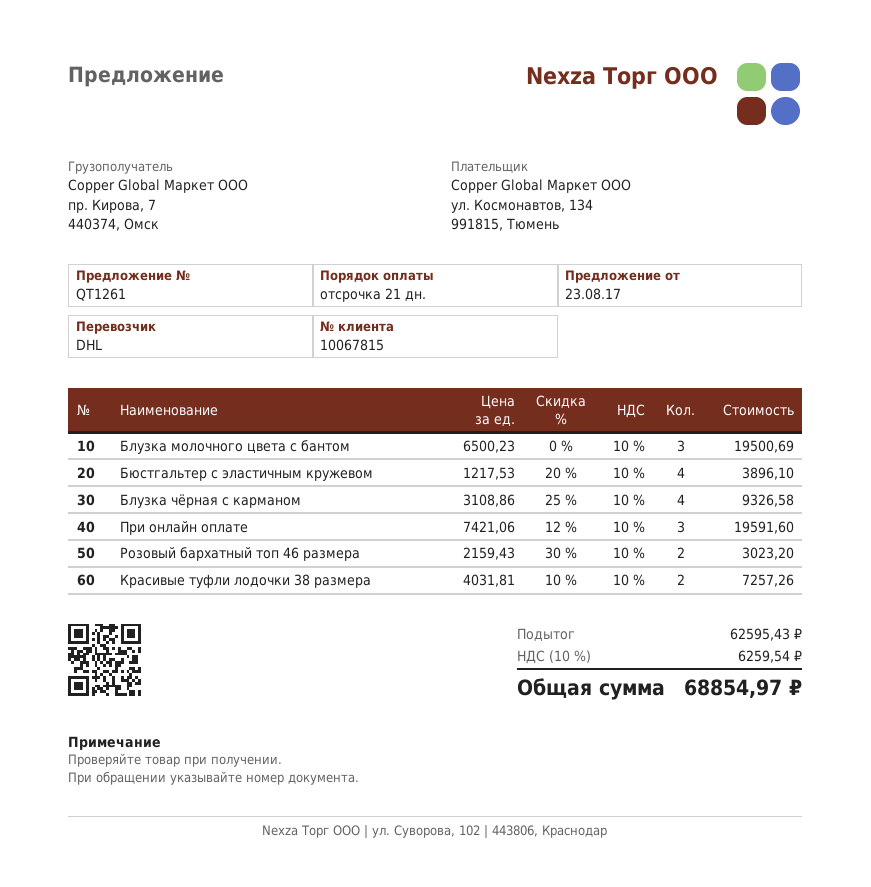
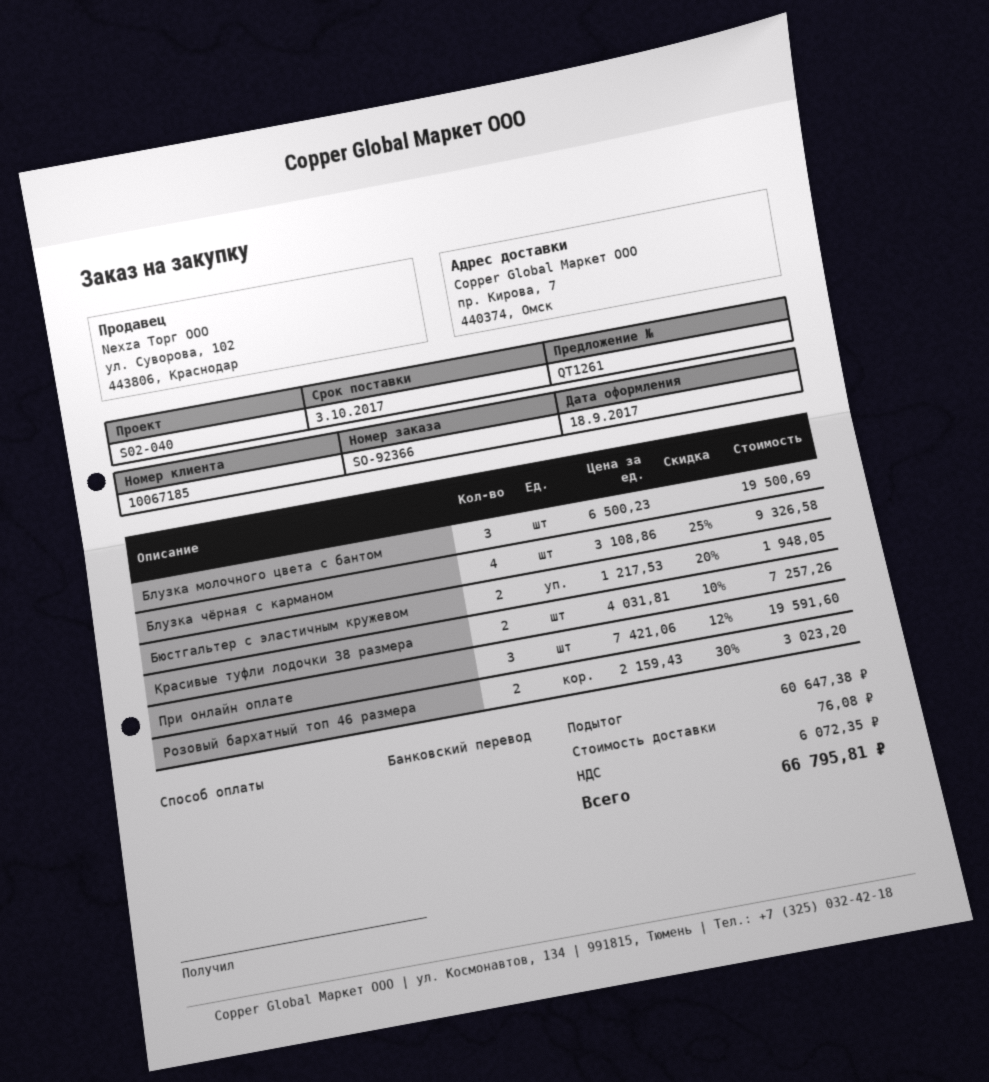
customer number: 10067815 -> 10067185
Бюстгальтер с эластичным кружевом: 4 x 1217.53 - 20% = 3896.10 -> 2 x 1217.53 - 20% = 1948.05
subtotal: 62595.43 -> 60647.38
shipping: none -> 76.08
tax: 6259.54 -> 6072.35
total: 68854.97 -> 66795.81

